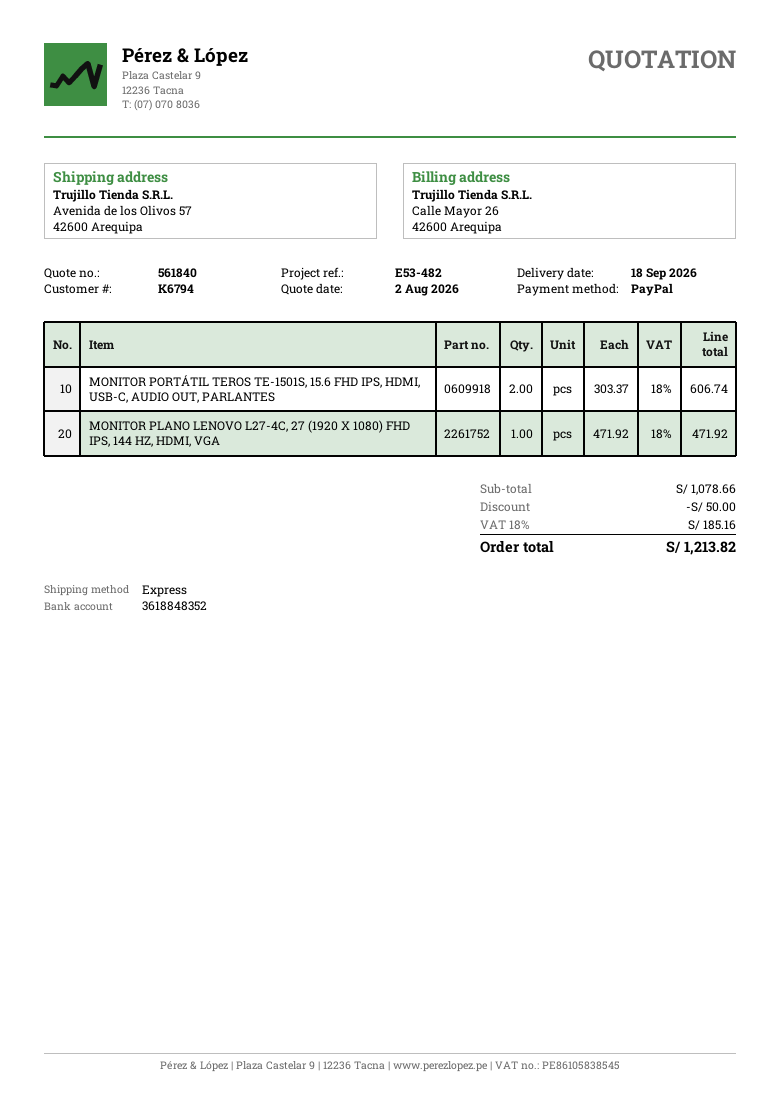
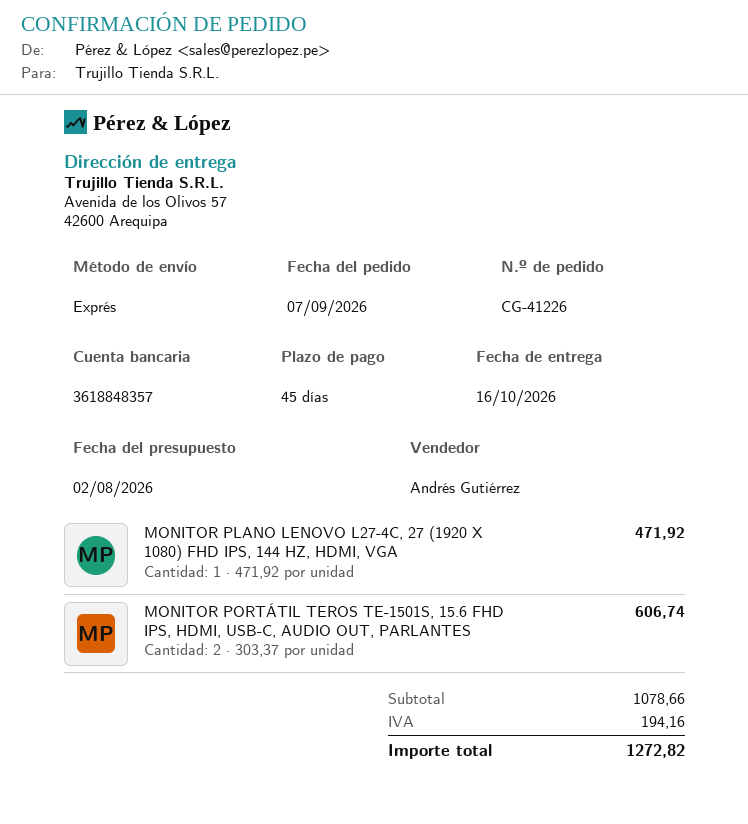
delivery date: 2026-09-18 -> 2026-10-16
bank account: 3618848352 -> 3618848357
discount: 50.00 -> none
tax: 185.16 -> 194.16
total: 1213.82 -> 1272.82

